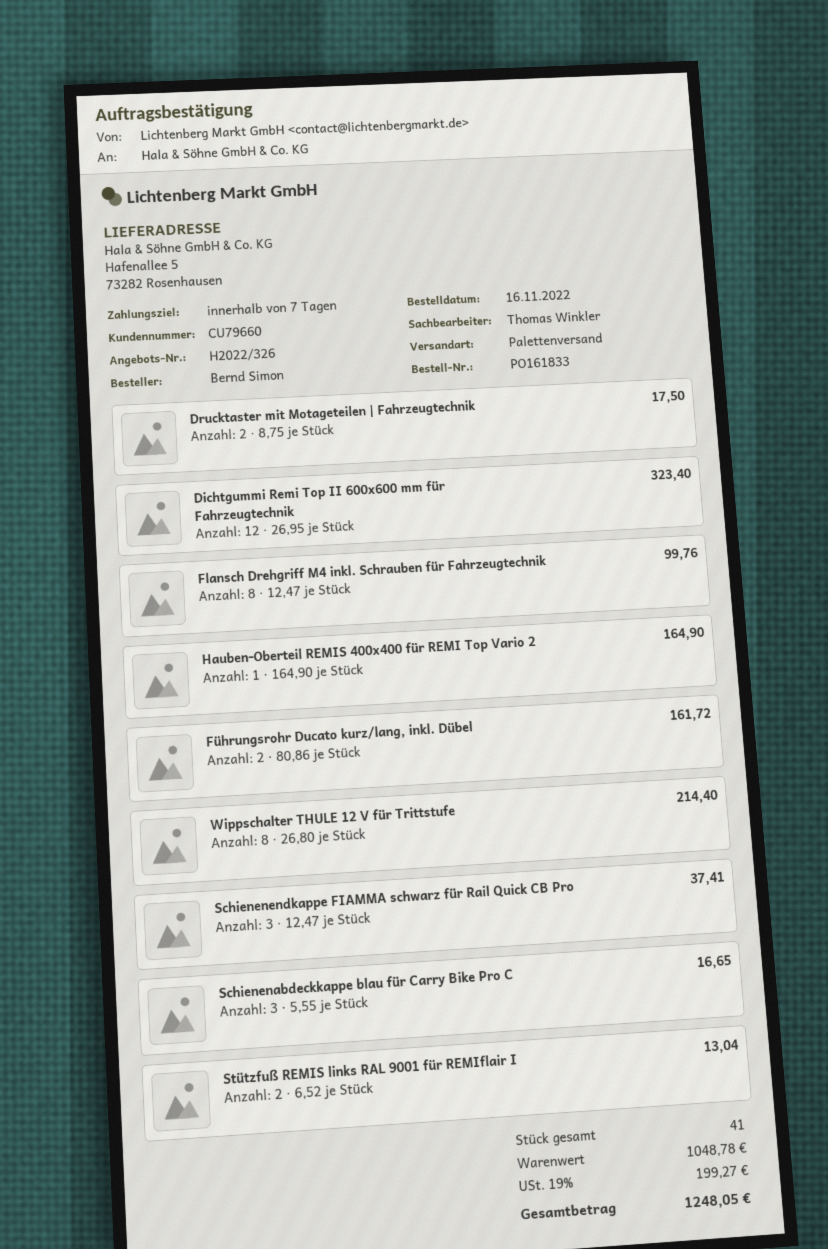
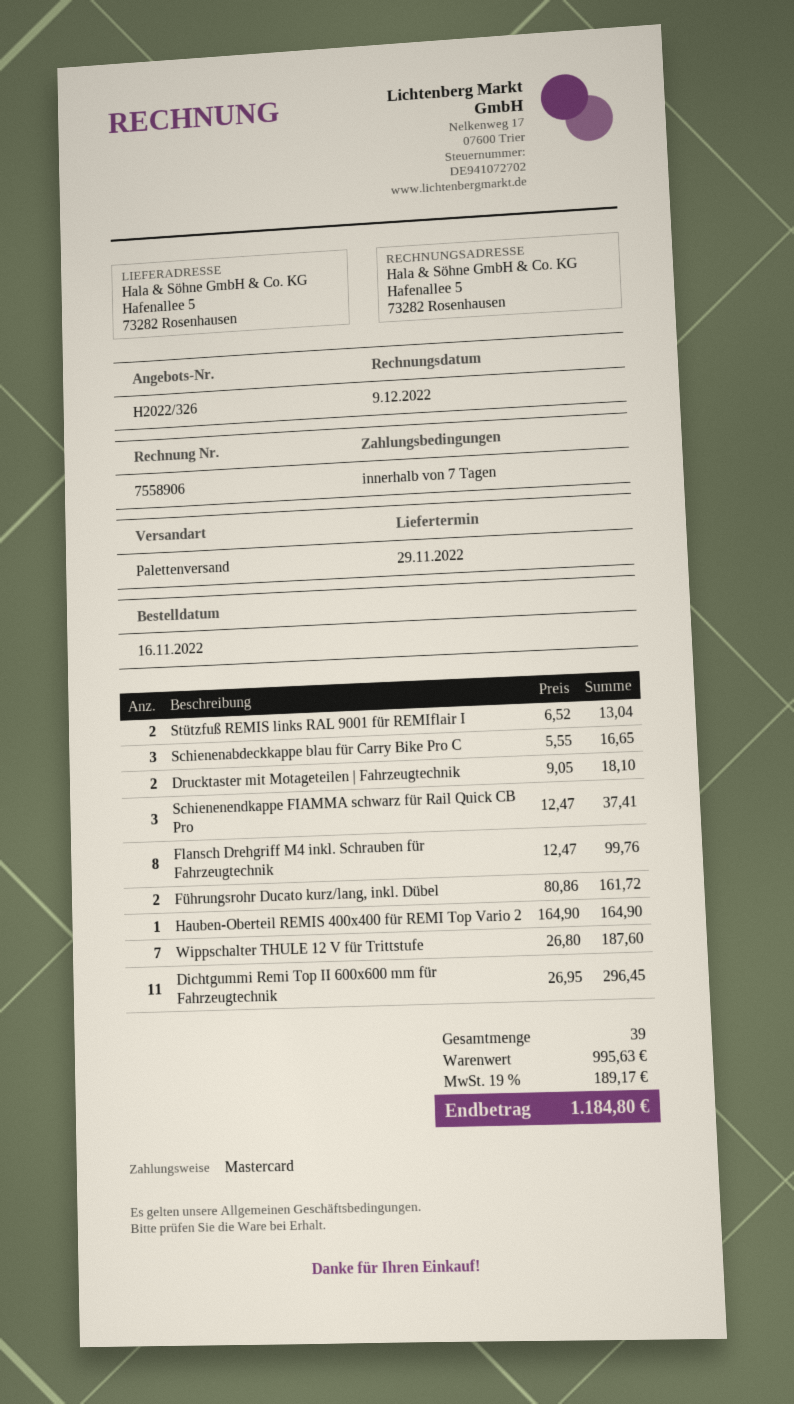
Drucktaster mit Motageteilen | Fahrzeugtechnik: 2 x 8.75 = 17.50 -> 2 x 9.05 = 18.10
Dichtgummi Remi Top II 600x600 mm für Fahrzeugtechnik: 12 x 26.95 = 323.40 -> 11 x 26.95 = 296.45
Wippschalter THULE 12 V für Trittstufe: 8 x 26.80 = 214.40 -> 7 x 26.80 = 187.60
total quantity: 41 -> 39
subtotal: 1048.78 -> 995.63
tax: 19% = 199.27 -> 19% = 189.17
total: 1248.05 -> 1184.80

